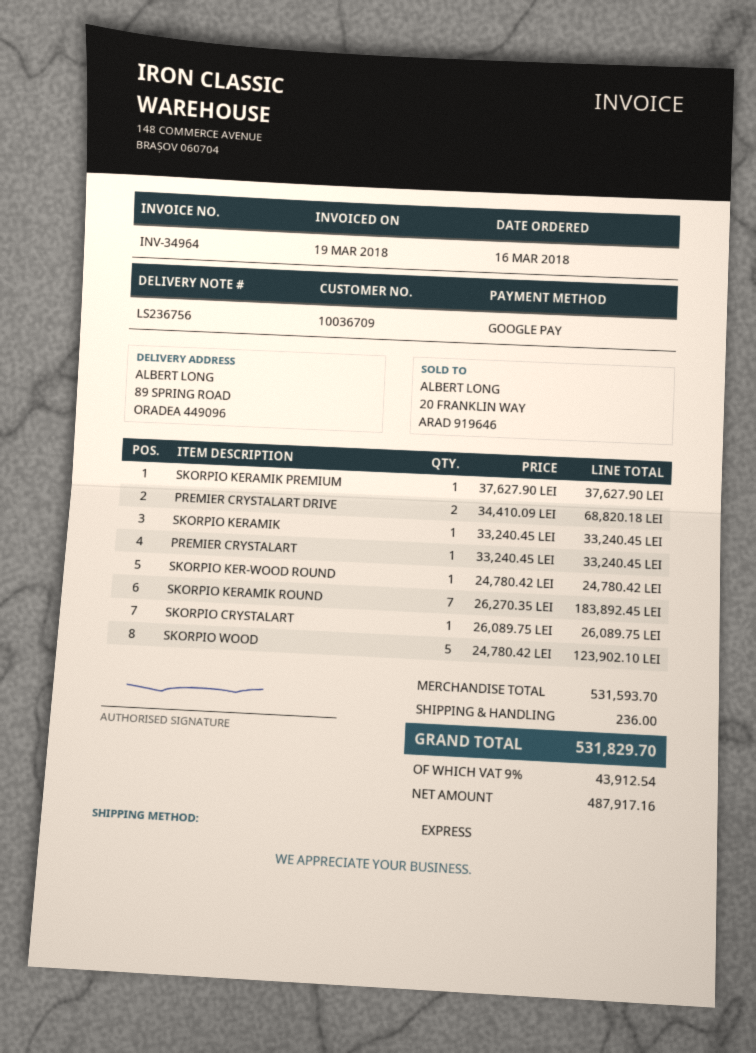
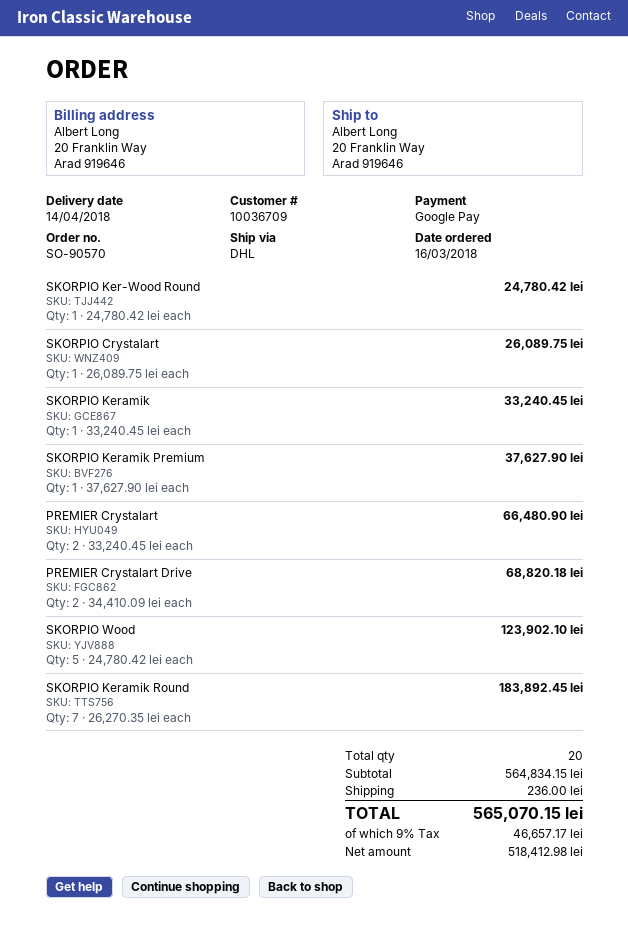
shipping method: express -> DHL
ship to: 89 SPRING ROAD, ORADEA 449096 -> 20 Franklin Way, Arad 919646
PREMIER CRYSTALART: 1 x 33240.45 = 33240.45 -> 2 x 33240.45 = 66480.90
subtotal: 531593.70 -> 564834.15
net: 487917.16 -> 518412.98
tax: 9% = 43912.54 -> 9% = 46657.17
total: 531829.70 -> 565070.15

